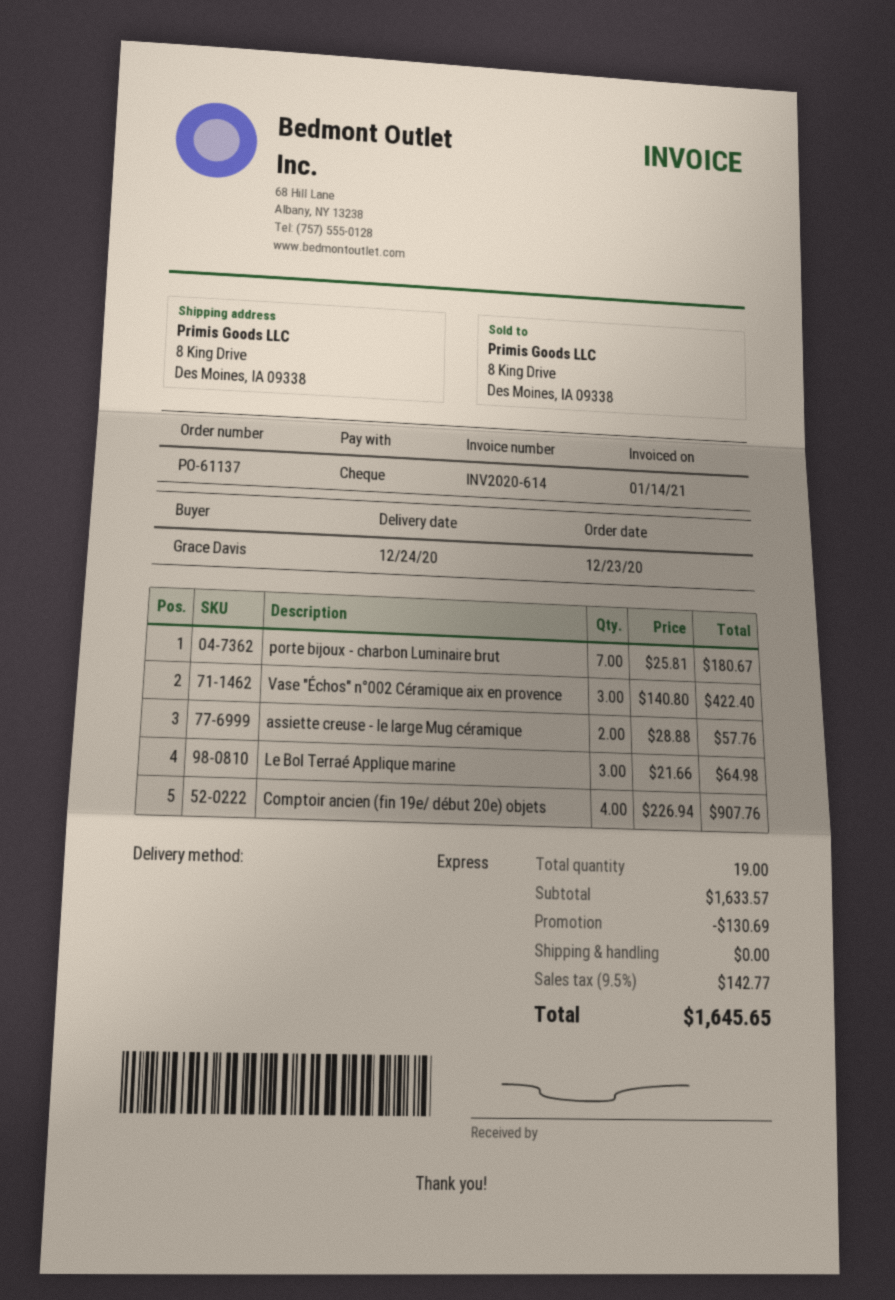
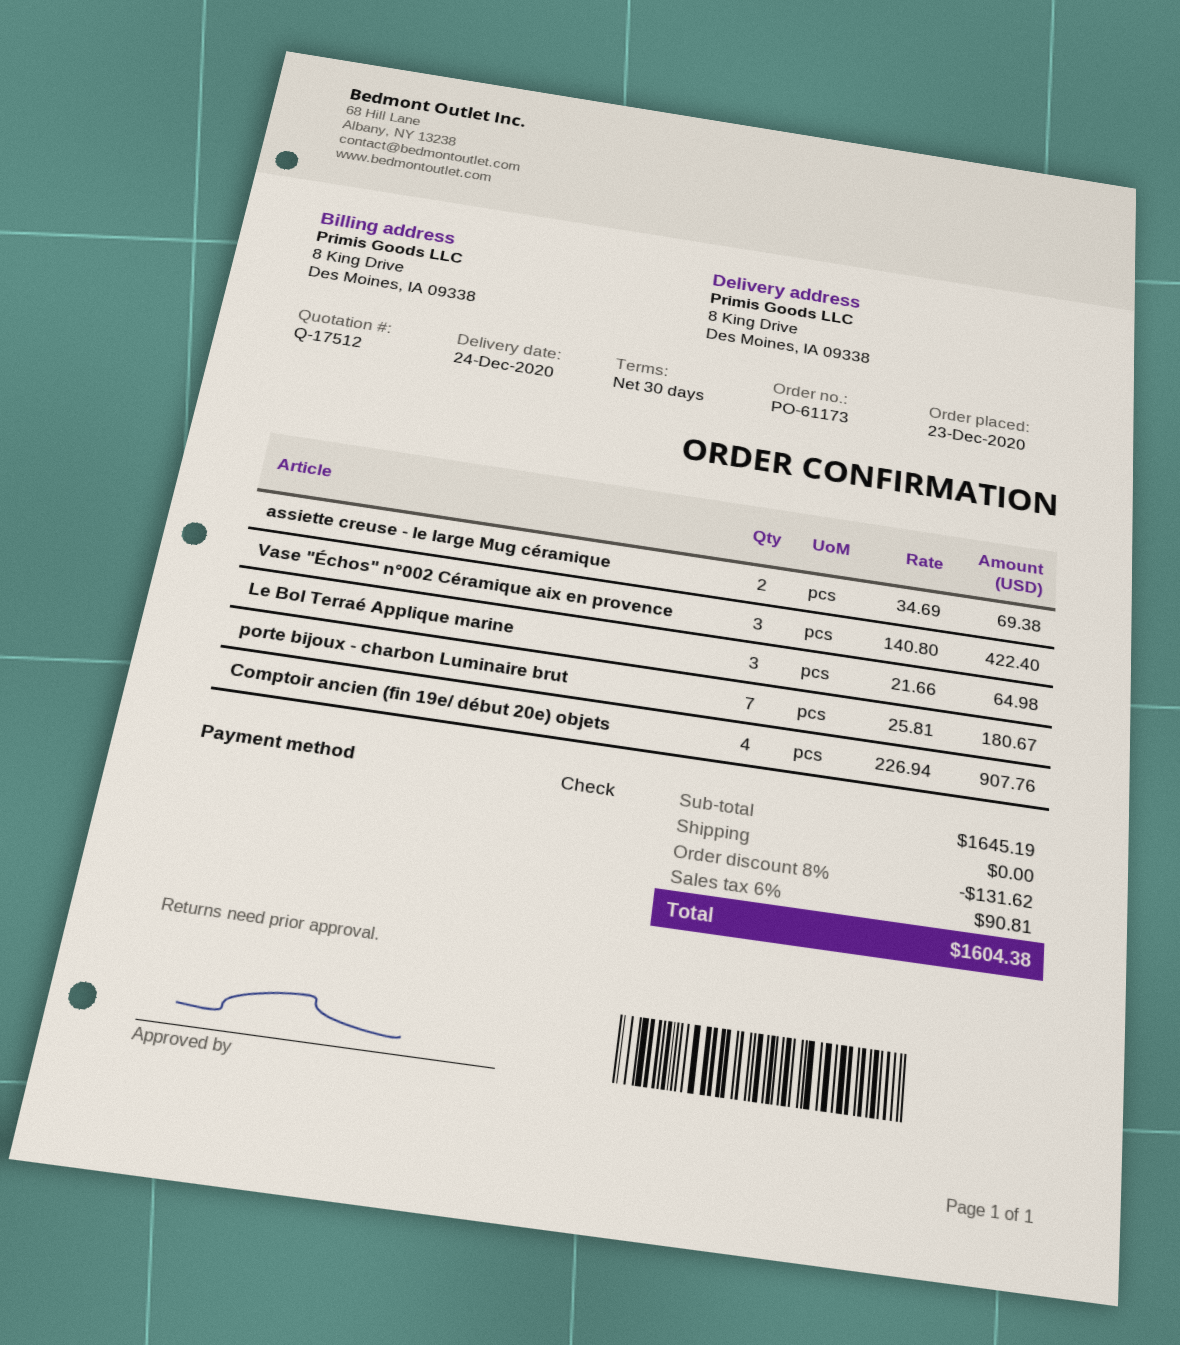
order number: PO-61137 -> PO-61173
assiette creuse - le large Mug céramique: 2 x 28.88 = 57.76 -> 2 x 34.69 = 69.38
subtotal: 1633.57 -> 1645.19
discount: 130.69 -> 131.62
tax: 9.5% = 142.77 -> 6% = 90.81
total: 1645.65 -> 1604.38

